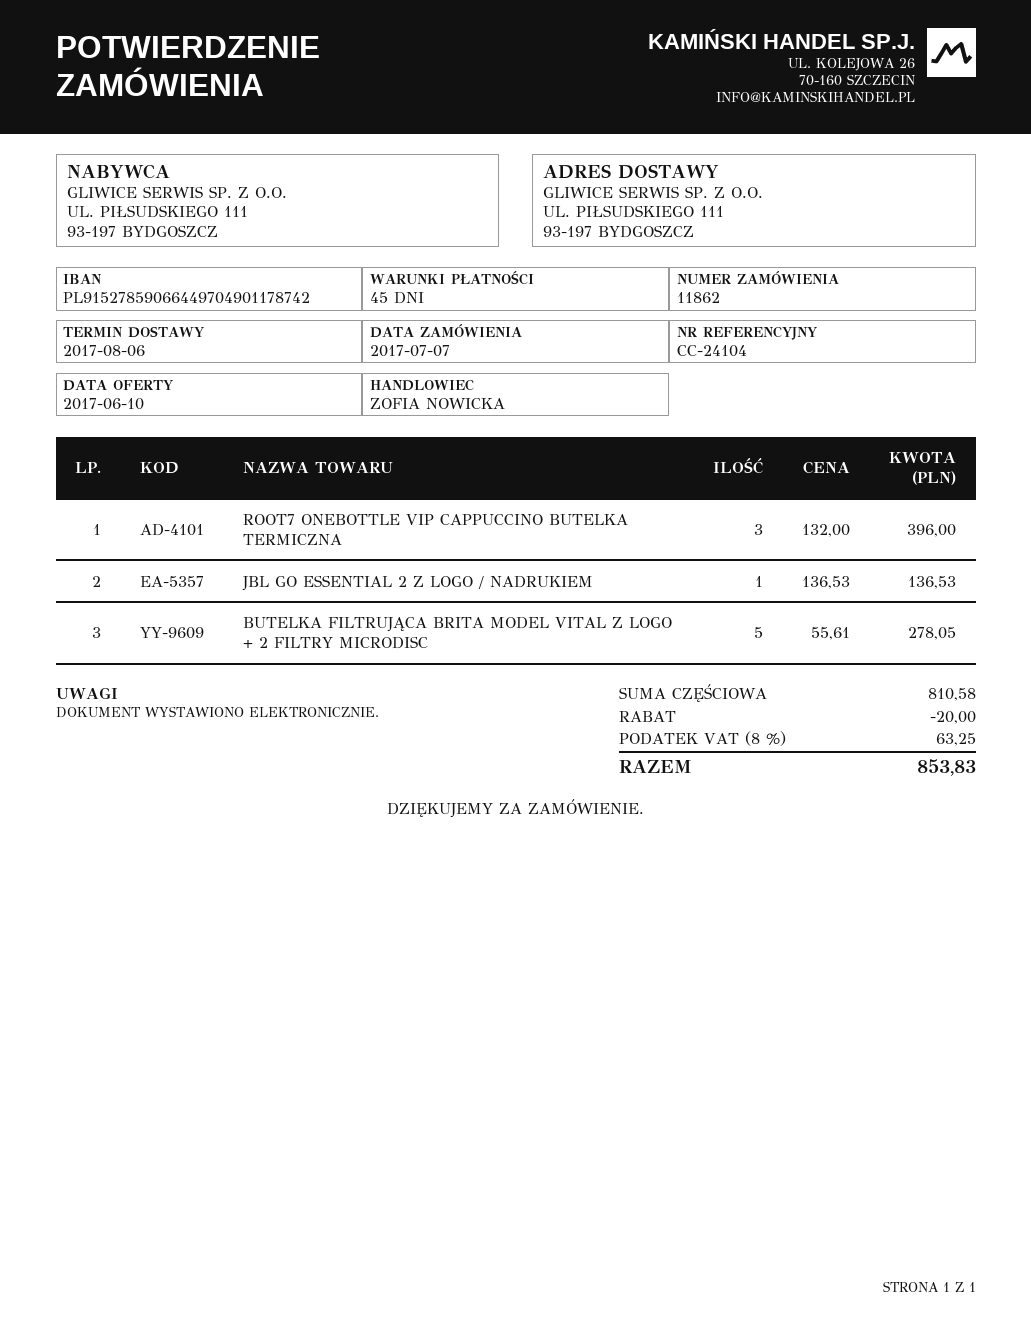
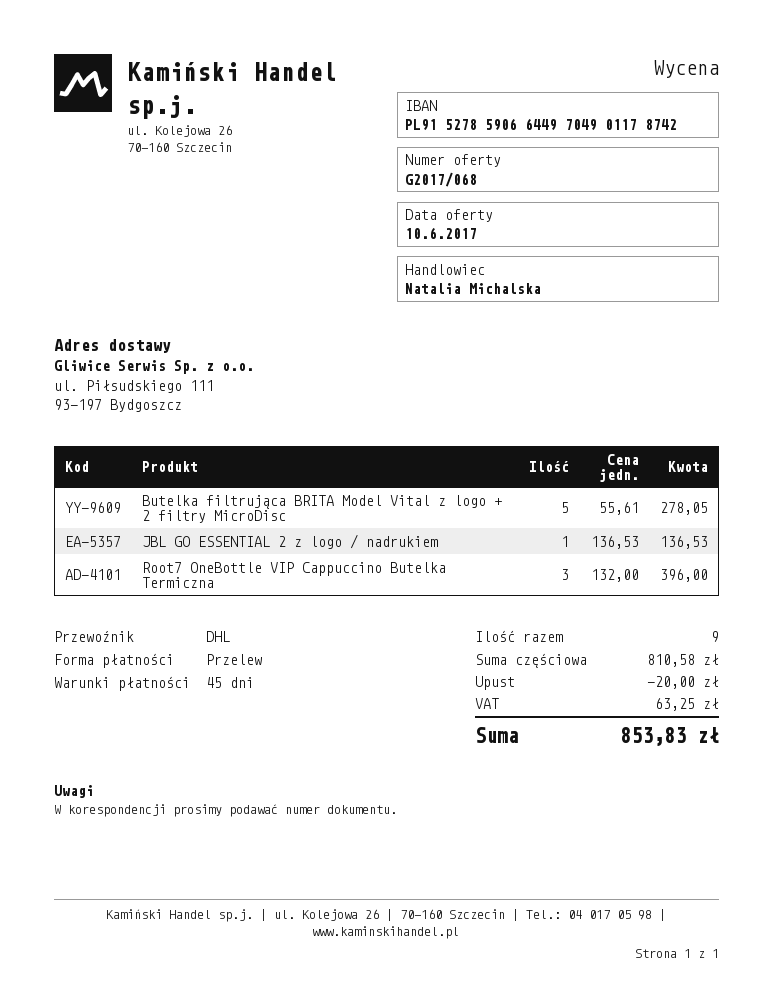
sales rep: ZOFIA NOWICKA -> Natalia Michalska

